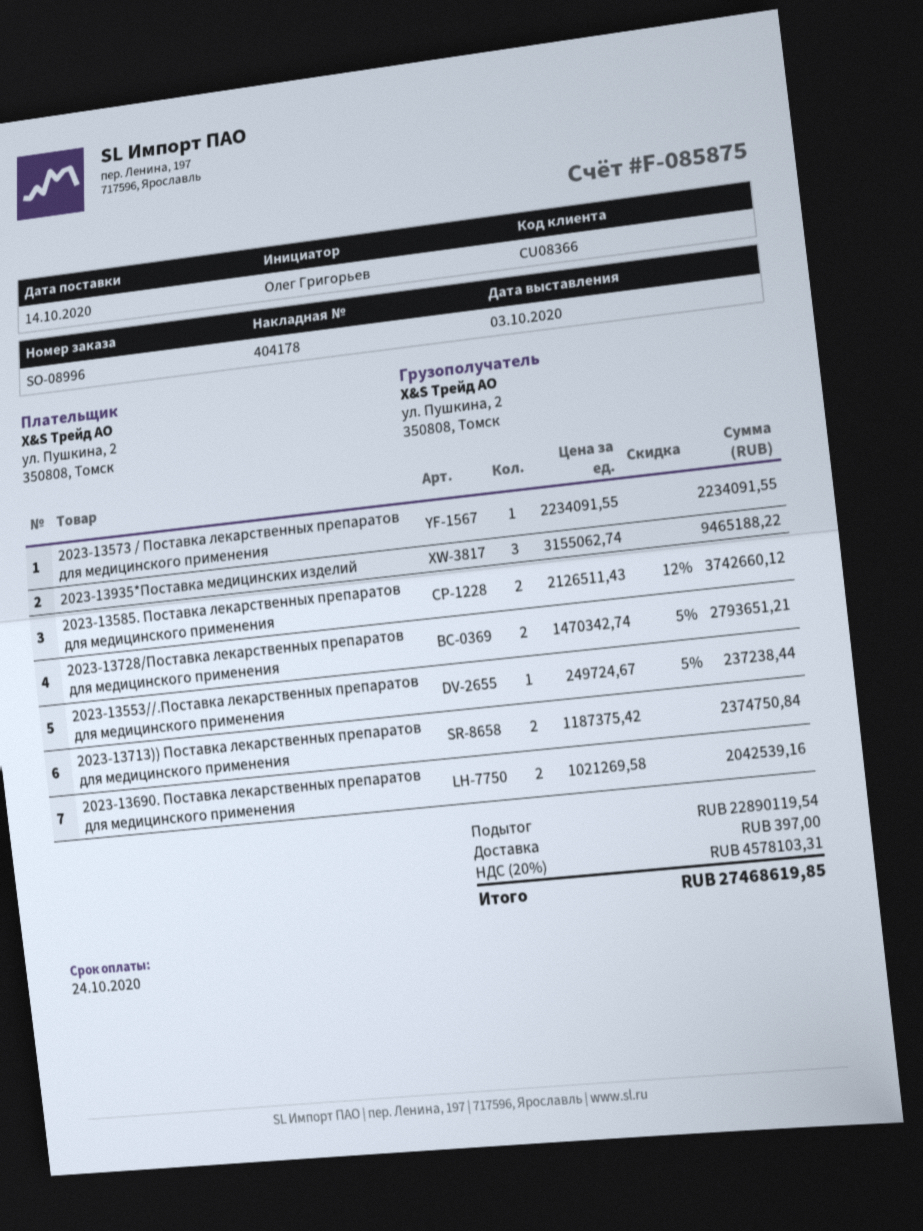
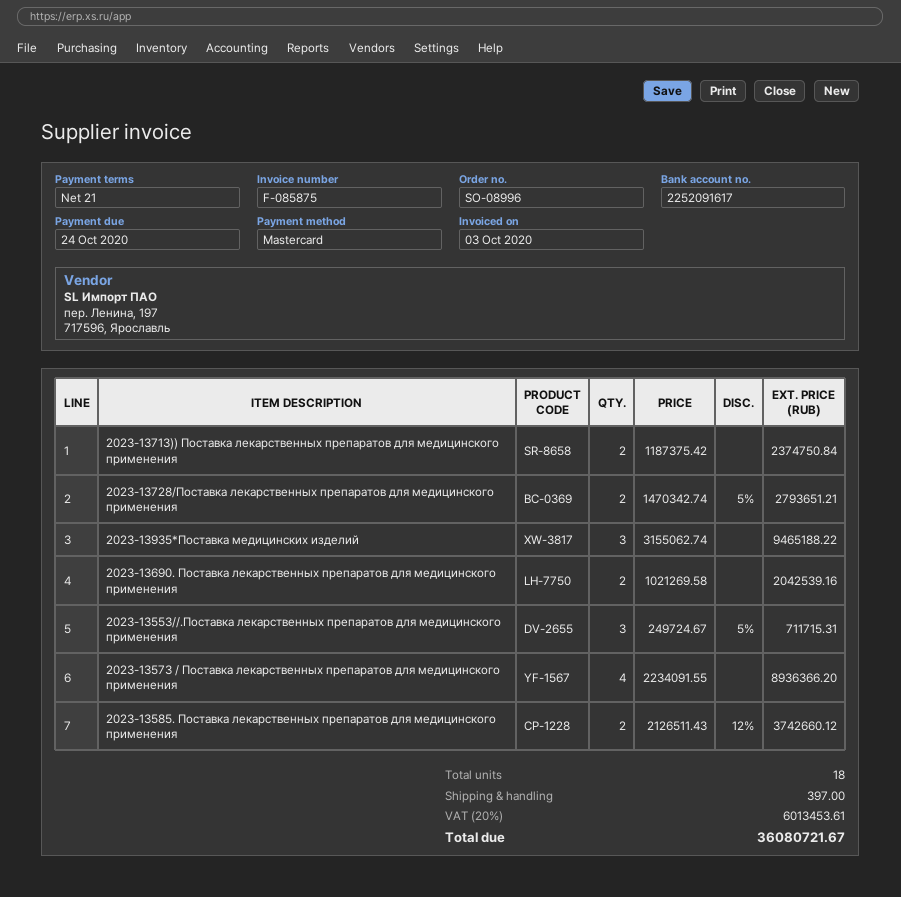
2023-13573 / Поставка лекарственных препаратов для медицинского применения: 1 x 2234091.55 = 2234091.55 -> 4 x 2234091.55 = 8936366.20
2023-13553//.Поставка лекарственных препаратов для медицинского применения: 1 x 249724.67 - 5% = 237238.44 -> 3 x 249724.67 - 5% = 711715.31
tax: 20% = 4578103.31 -> 20% = 6013453.61
total: 27468619.85 -> 36080721.67

